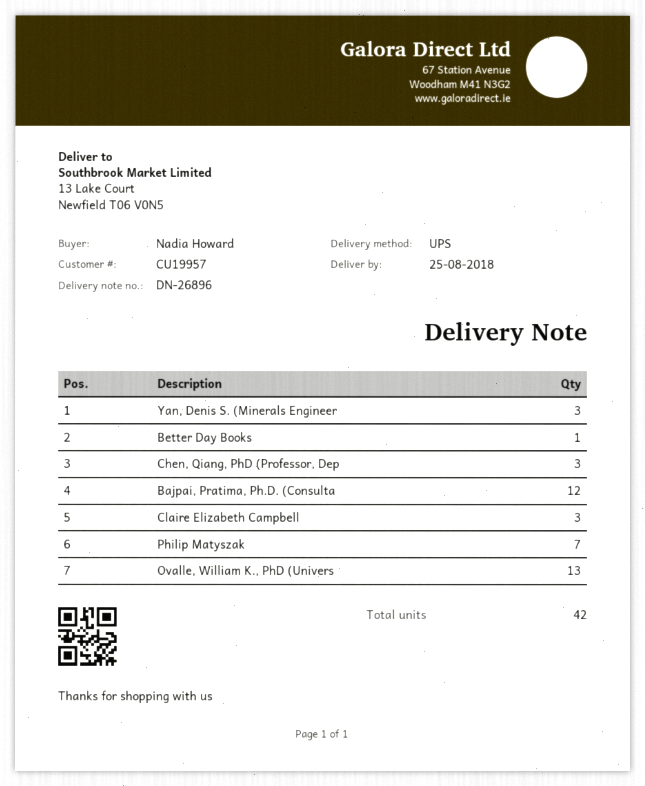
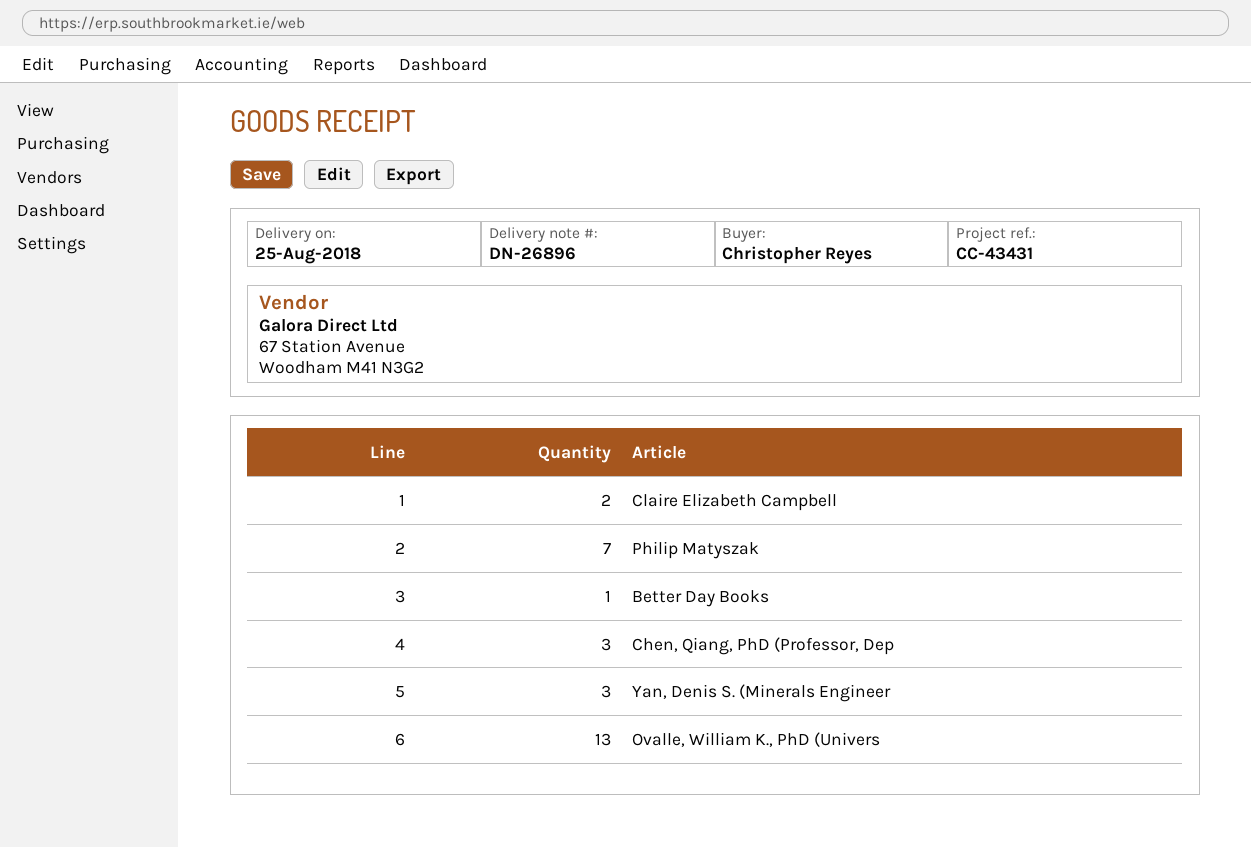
ordered by: Nadia Howard -> Christopher Reyes
Bajpai, Pratima, Ph.D. (Consulta: 12 -> none
Claire Elizabeth Campbell: 3 -> 2

